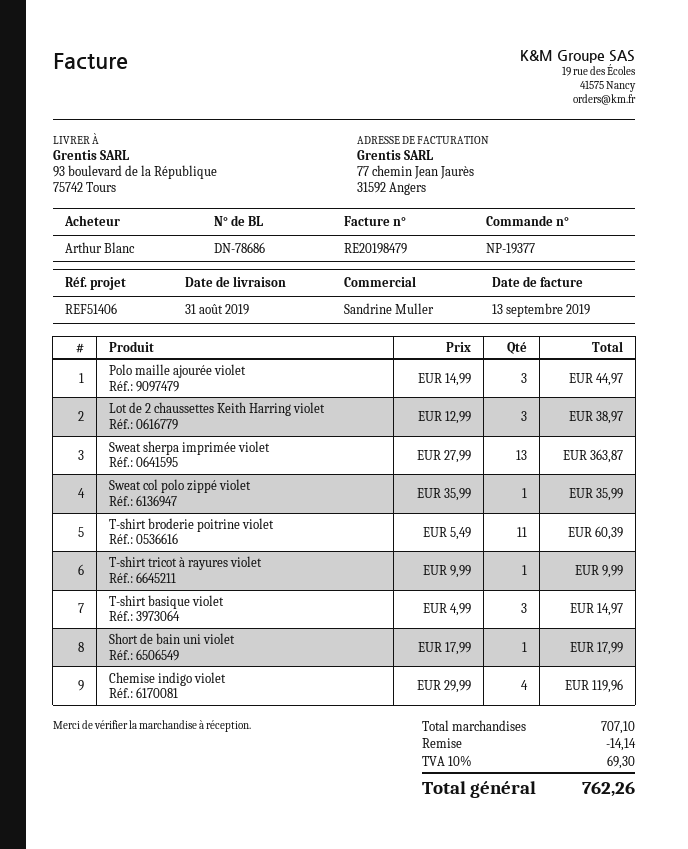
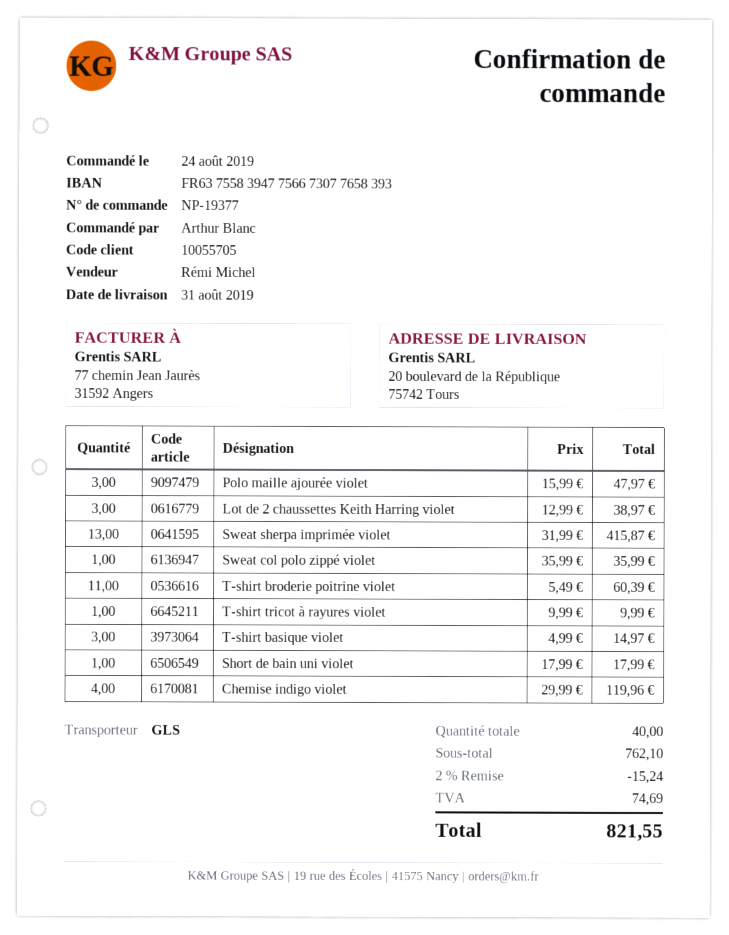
sales rep: Sandrine Muller -> Rémi Michel
ship to: 93 boulevard de la République, 75742 Tours -> 20 boulevard de la République, 75742 Tours
Polo maille ajourée violet: 3 x 14.99 = 44.97 -> 3 x 15.99 = 47.97
Sweat sherpa imprimée violet: 13 x 27.99 = 363.87 -> 13 x 31.99 = 415.87
subtotal: 707.10 -> 762.10
discount: 14.14 -> 15.24
tax: 69.30 -> 74.69
total: 762.26 -> 821.55

